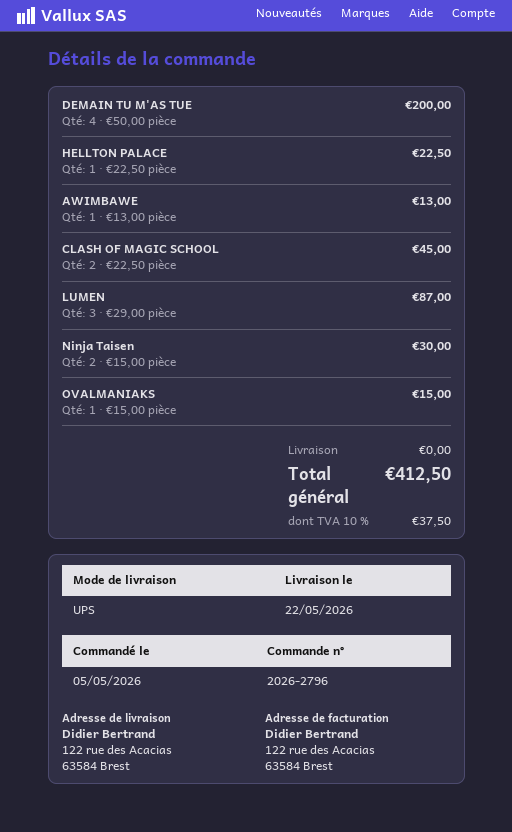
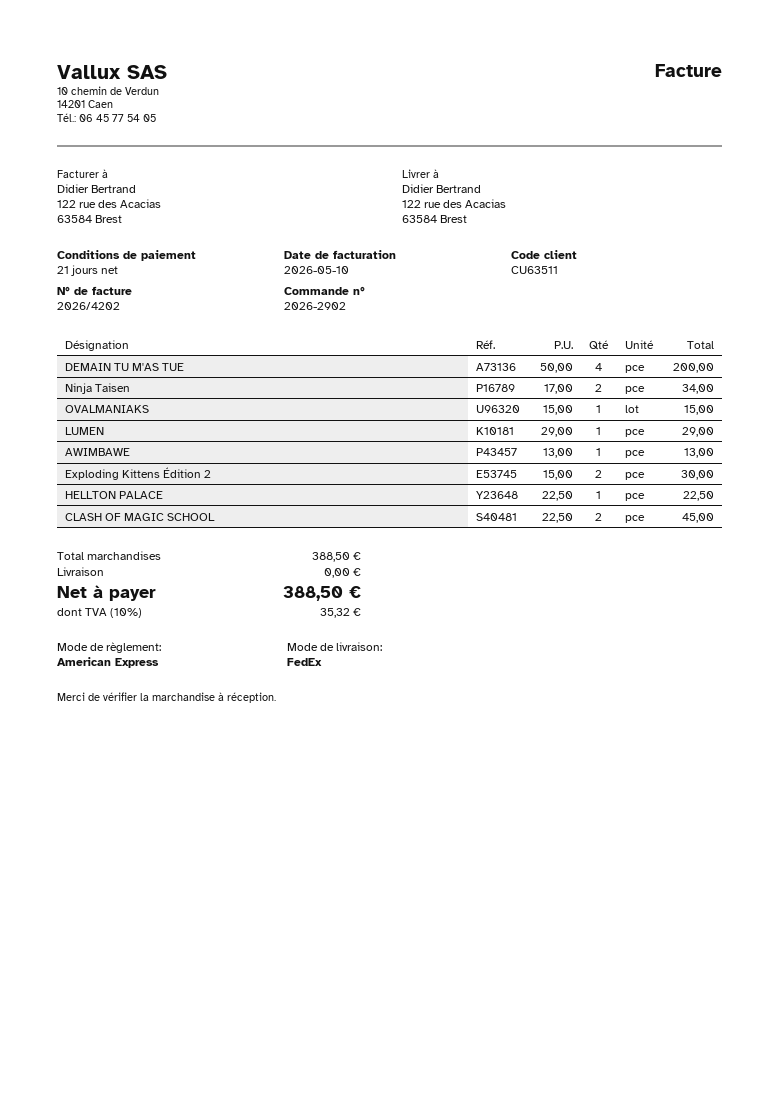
order number: 2026-2796 -> 2026-2902
shipping method: UPS -> FedEx
LUMEN: 3 x 29.00 = 87.00 -> 1 x 29.00 = 29.00
Ninja Taisen: 2 x 15.00 = 30.00 -> 2 x 17.00 = 34.00
Exploding Kittens Édition 2: none -> 2 x 15.00 = 30.00
tax: 10% = 37.50 -> 10% = 35.32
total: 412.50 -> 388.50

